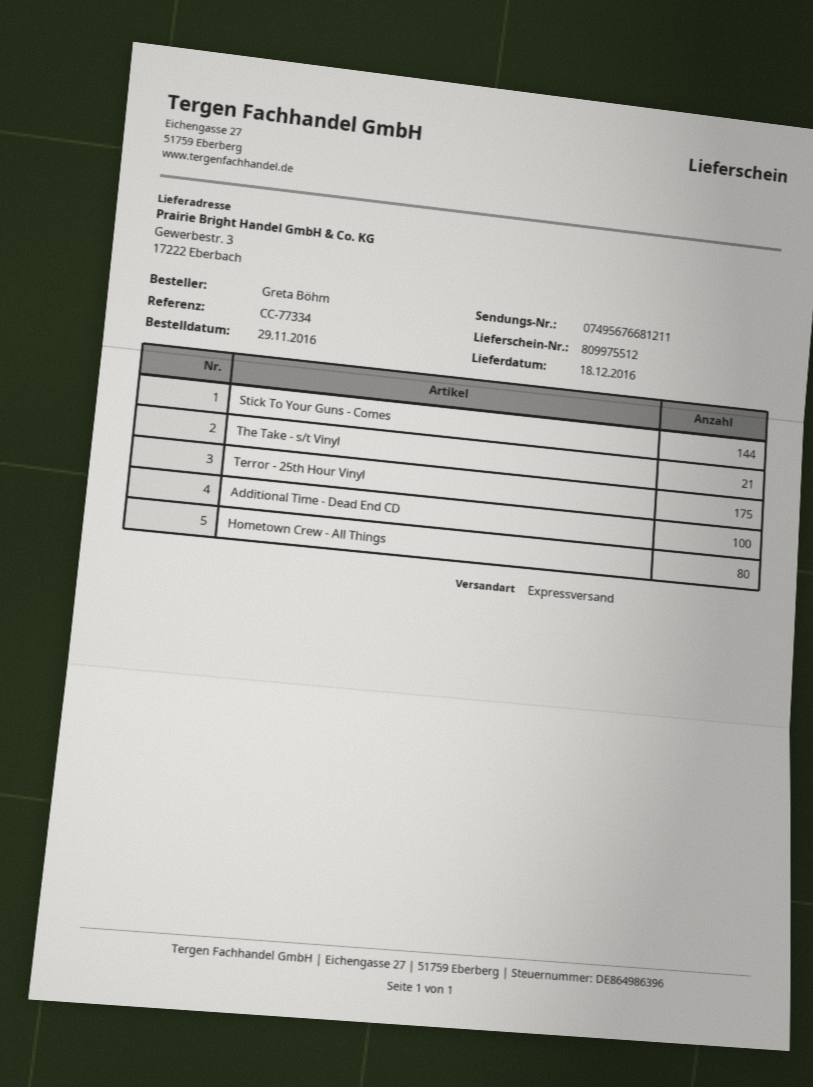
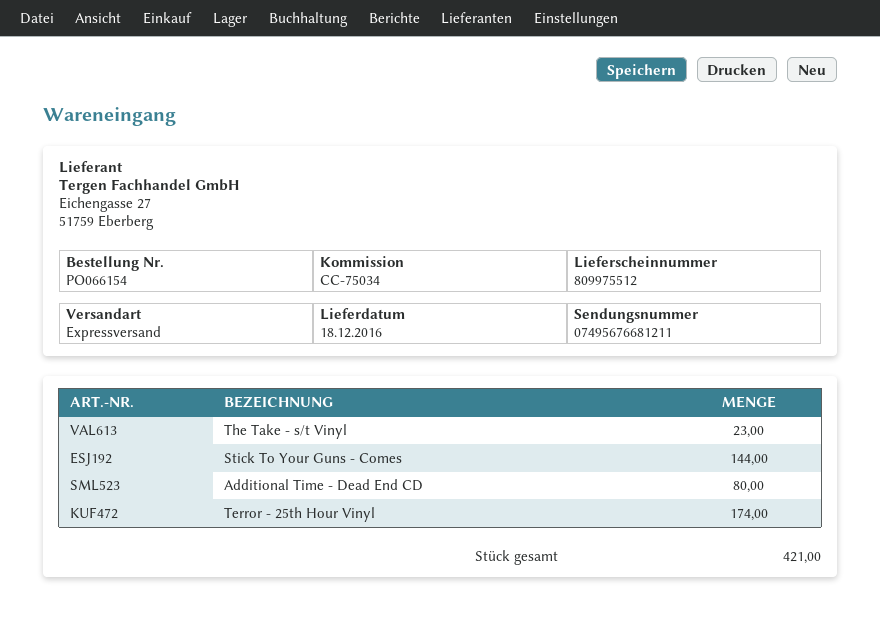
reference: CC-77334 -> CC-75034
The Take - s/t Vinyl: 21 -> 23
Terror - 25th Hour Vinyl: 175 -> 174
Additional Time - Dead End CD: 100 -> 80
Hometown Crew - All Things: 80 -> none

